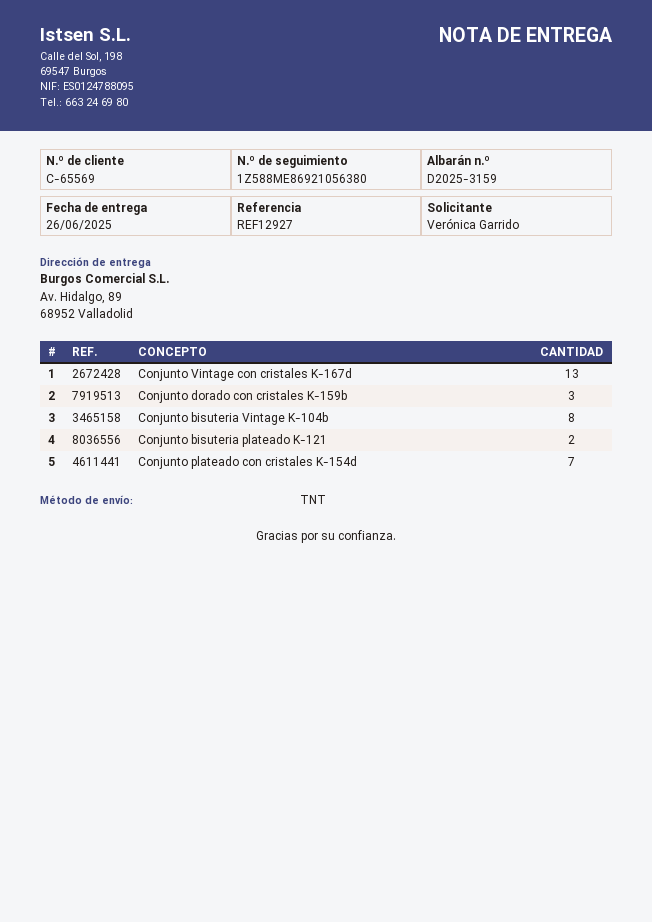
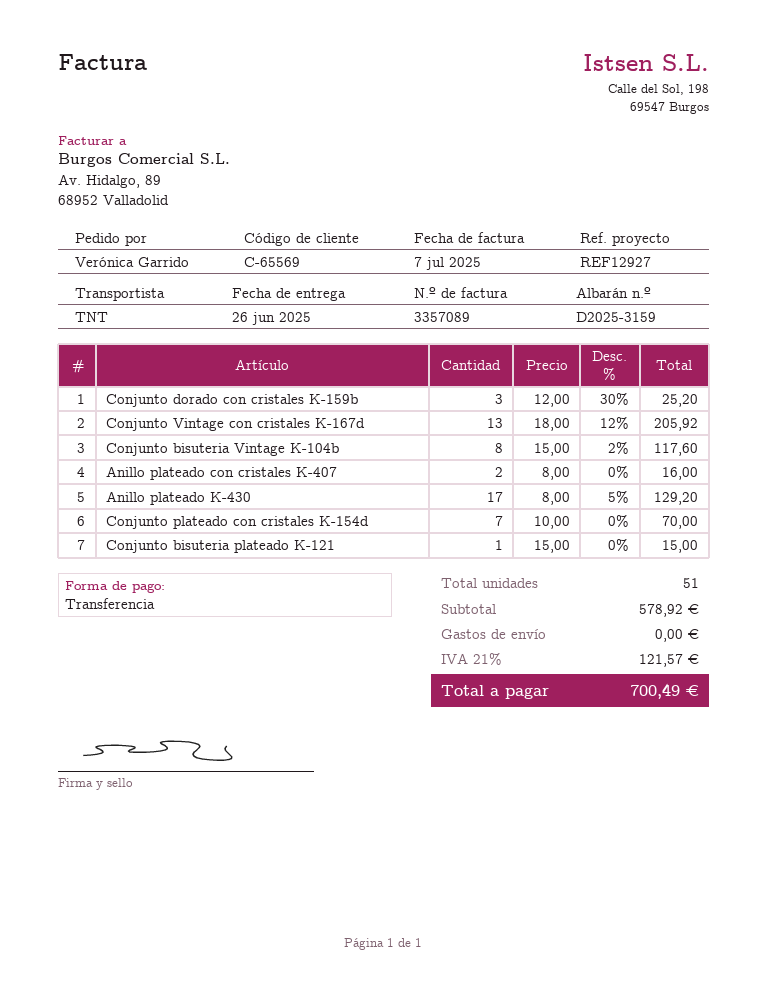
Conjunto bisuteria plateado K-121: 2 -> 1
Anillo plateado con cristales K-407: none -> 2
Anillo plateado K-430: none -> 17

